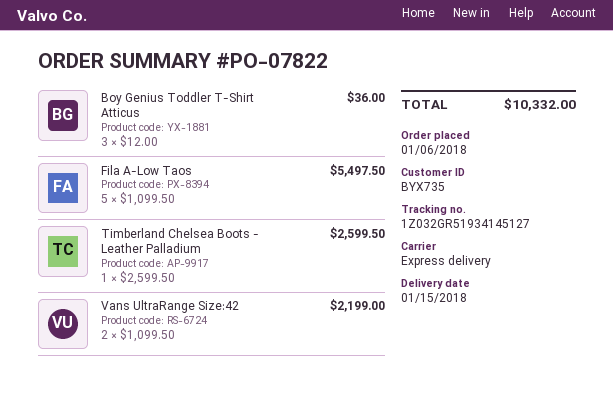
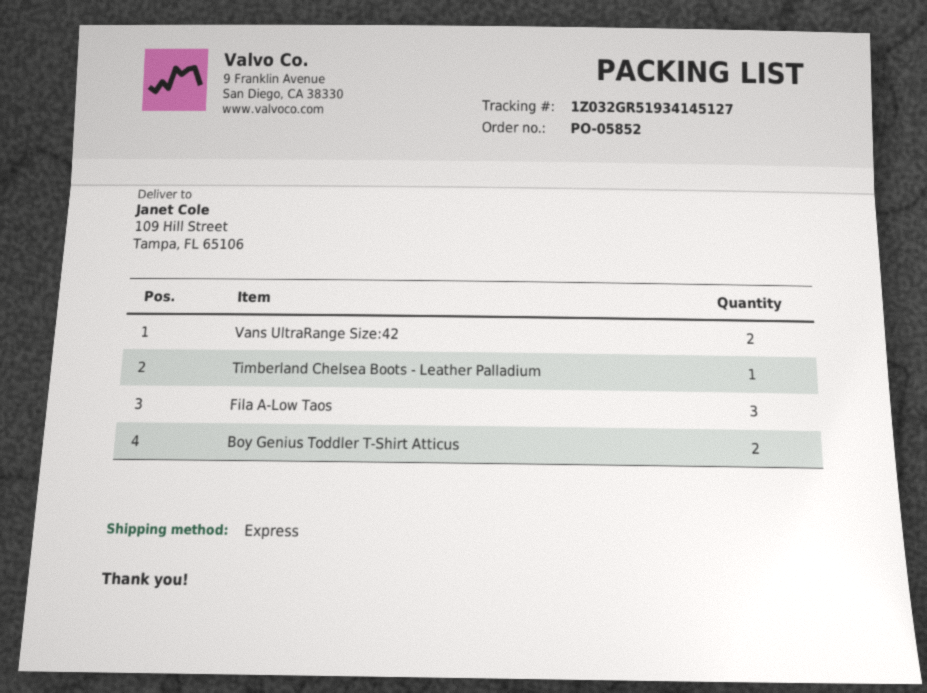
order number: PO-07822 -> PO-05852
Boy Genius Toddler T-Shirt Atticus: 3 -> 2
Fila A-Low Taos: 5 -> 3

